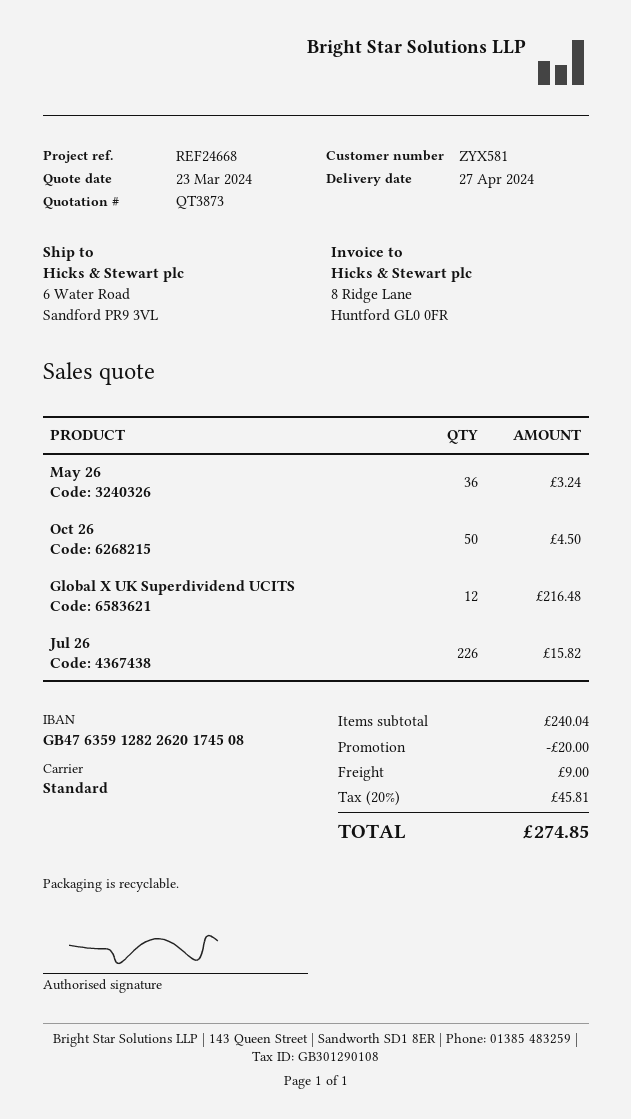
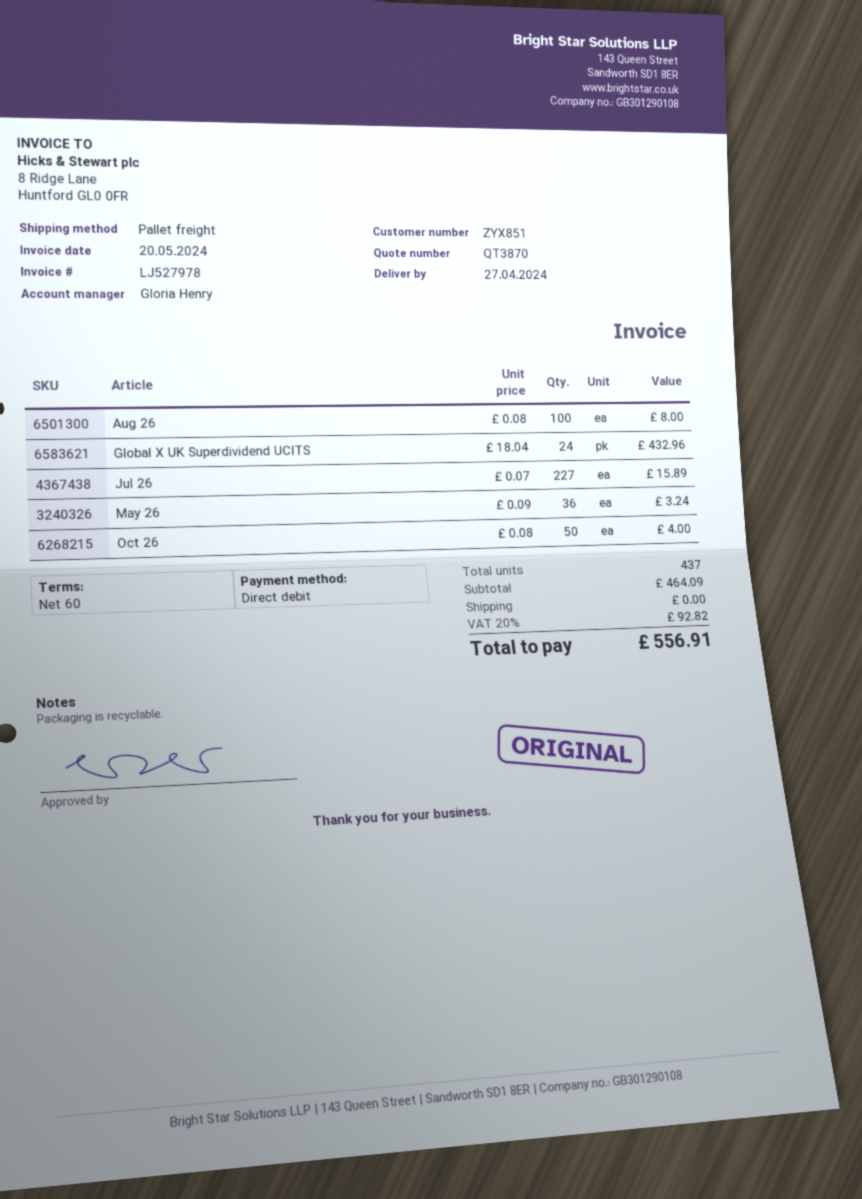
quote number: QT3873 -> QT3870
customer number: ZYX581 -> ZYX851
shipping method: standard -> pallet freight
Oct 26: 50 for 4.50 -> 50 for 4.00
Global X UK Superdividend UCITS: 12 for 216.48 -> 24 for 432.96
Jul 26: 226 for 15.82 -> 227 for 15.89
Aug 26: none -> 100 for 8.00
subtotal: 240.04 -> 464.09
discount: 20.00 -> none
shipping: 9.00 -> 0.00
tax: 20% = 45.81 -> 20% = 92.82
total: 274.85 -> 556.91

